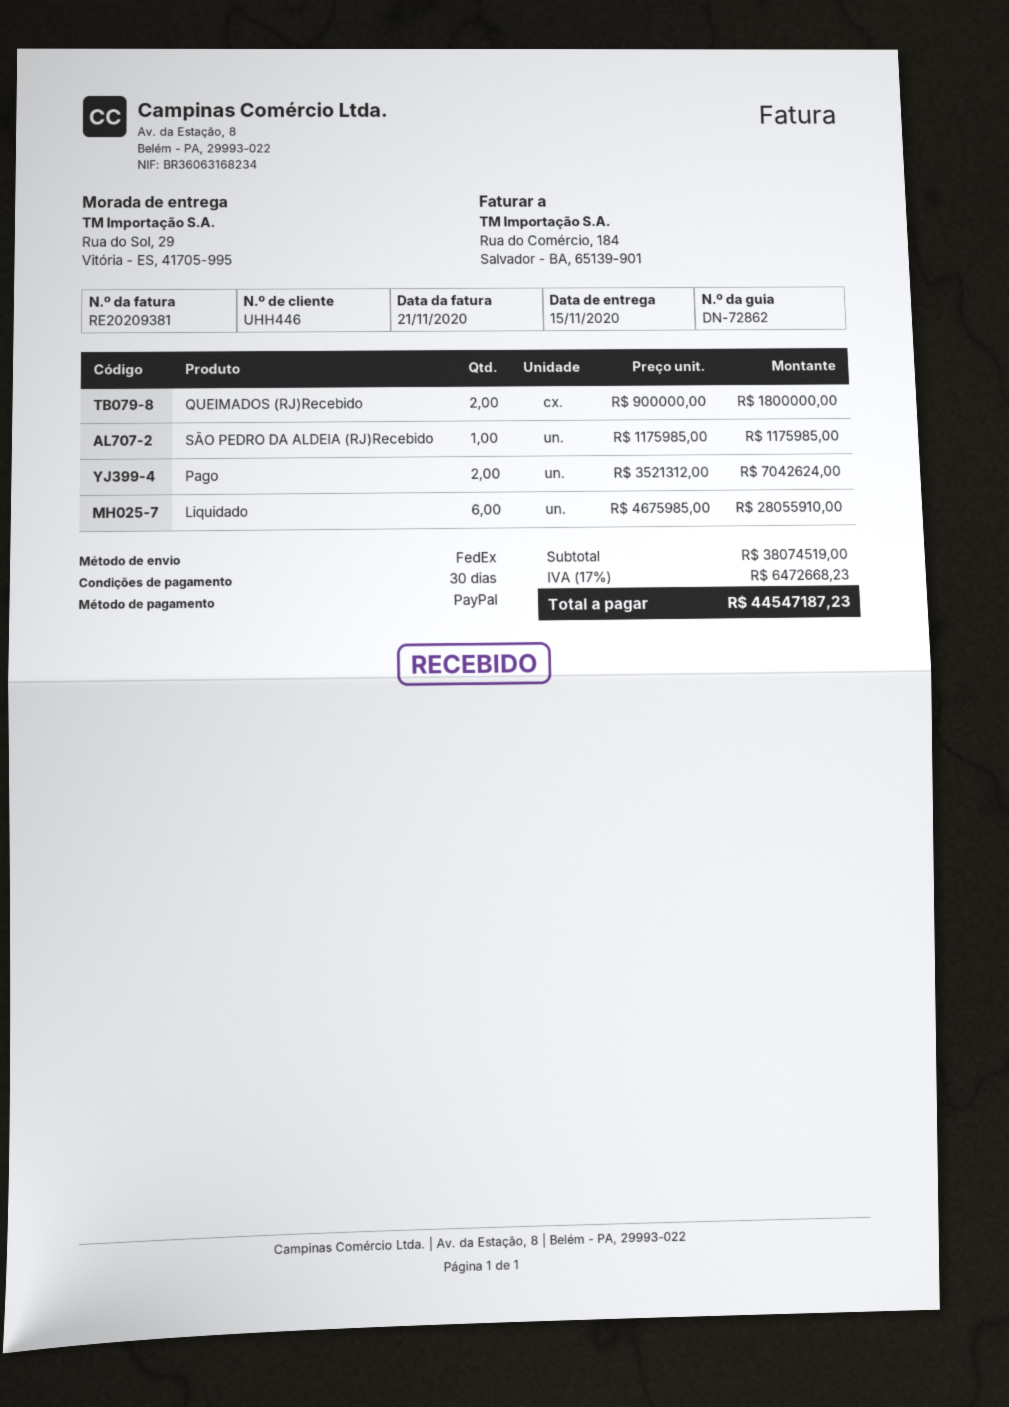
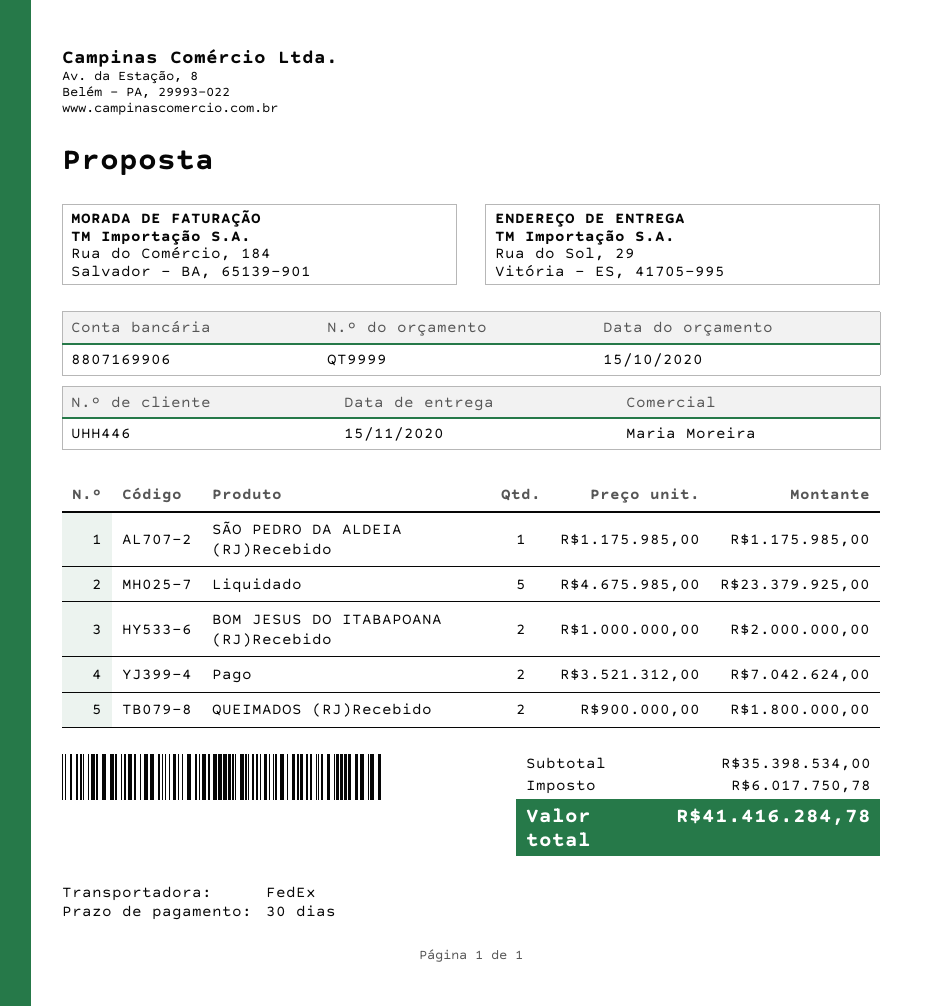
Liquidado: 6 x 4675985.00 = 28055910.00 -> 5 x 4675985.00 = 23379925.00
BOM JESUS DO ITABAPOANA (RJ)Recebido: none -> 2 x 1000000.00 = 2000000.00
subtotal: 38074519.00 -> 35398534.00
tax: 6472668.23 -> 6017750.78
total: 44547187.23 -> 41416284.78

